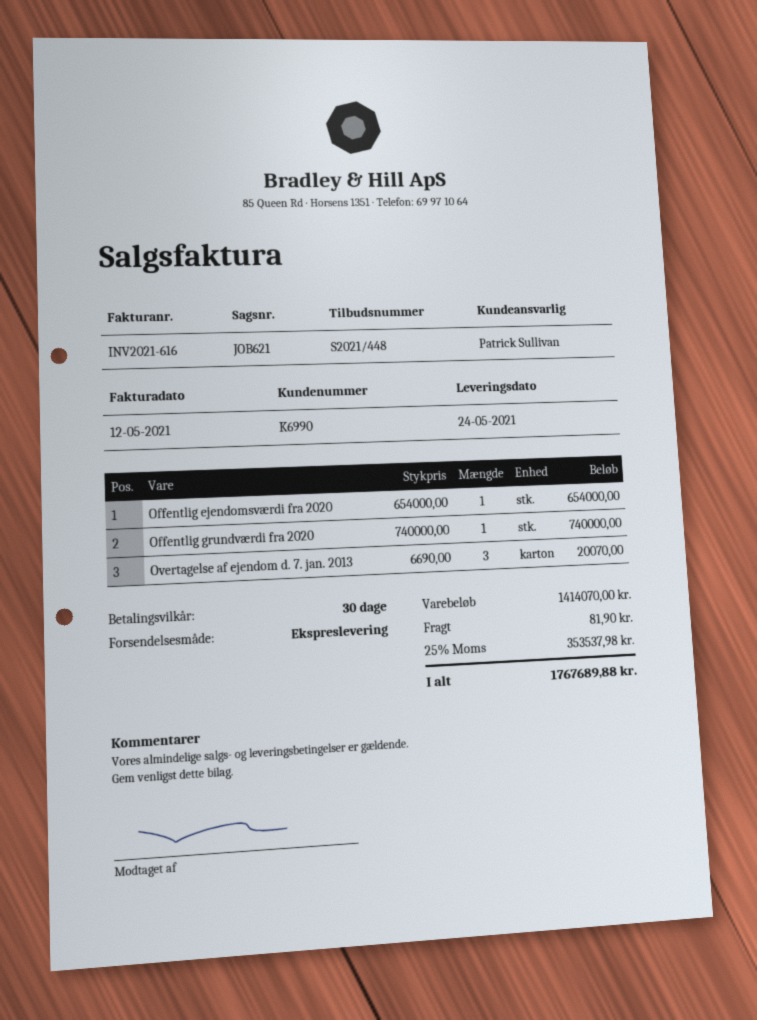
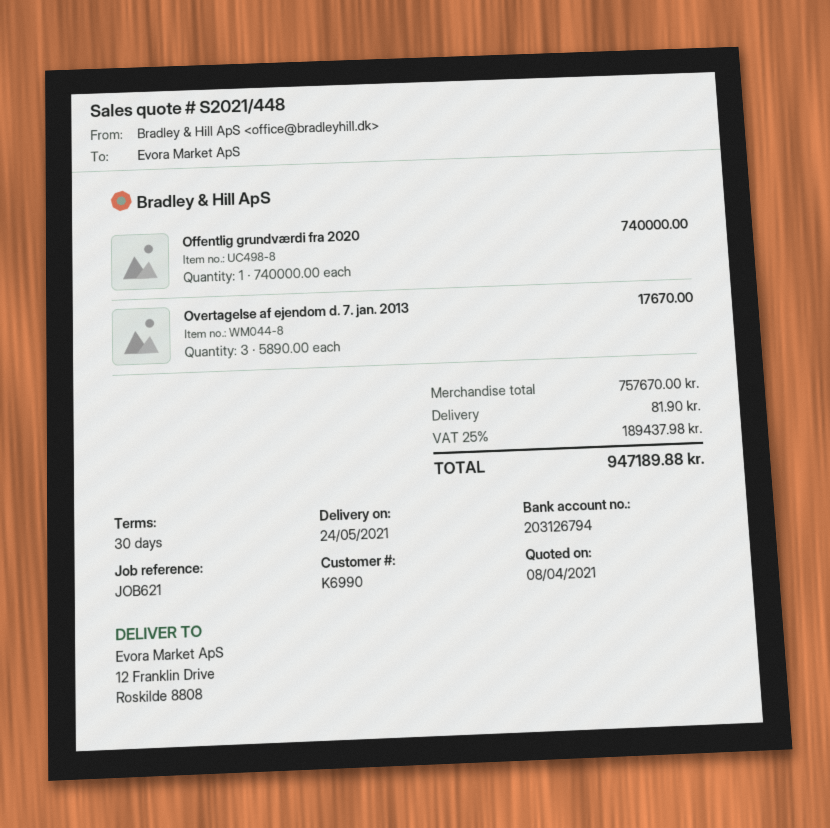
Offentlig ejendomsværdi fra 2020: 1 x 654000.00 = 654000.00 -> none
Overtagelse af ejendom d. 7. jan. 2013: 3 x 6690.00 = 20070.00 -> 3 x 5890.00 = 17670.00
subtotal: 1414070.00 -> 757670.00
tax: 25% = 353537.98 -> 25% = 189437.98
total: 1767689.88 -> 947189.88

